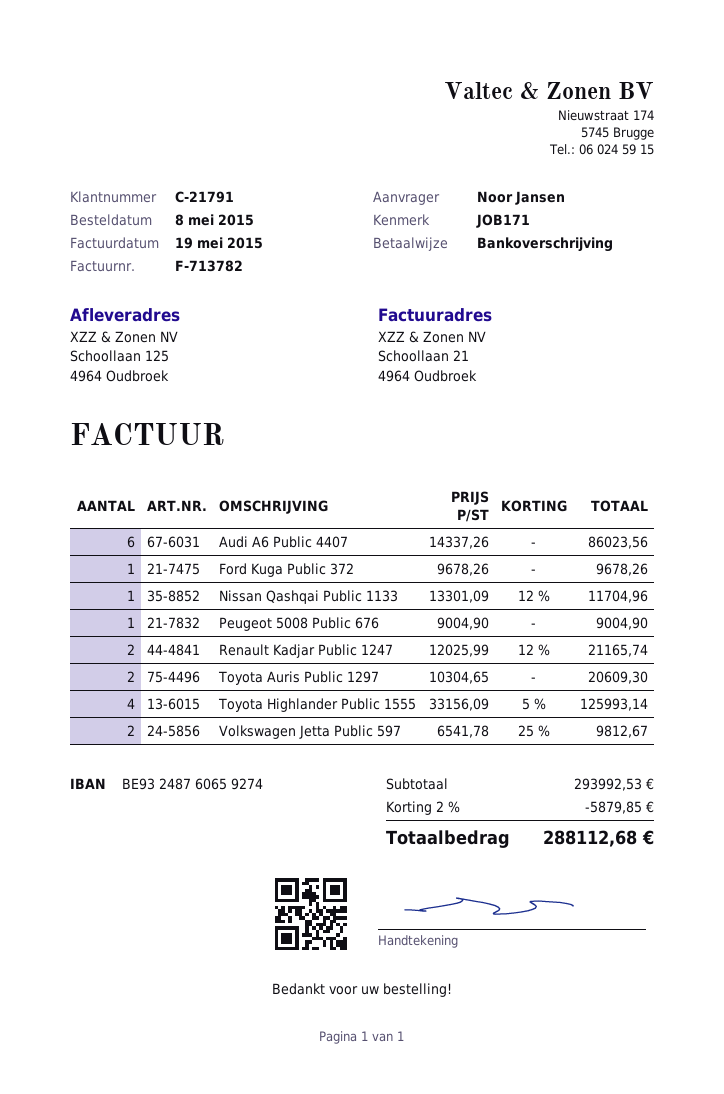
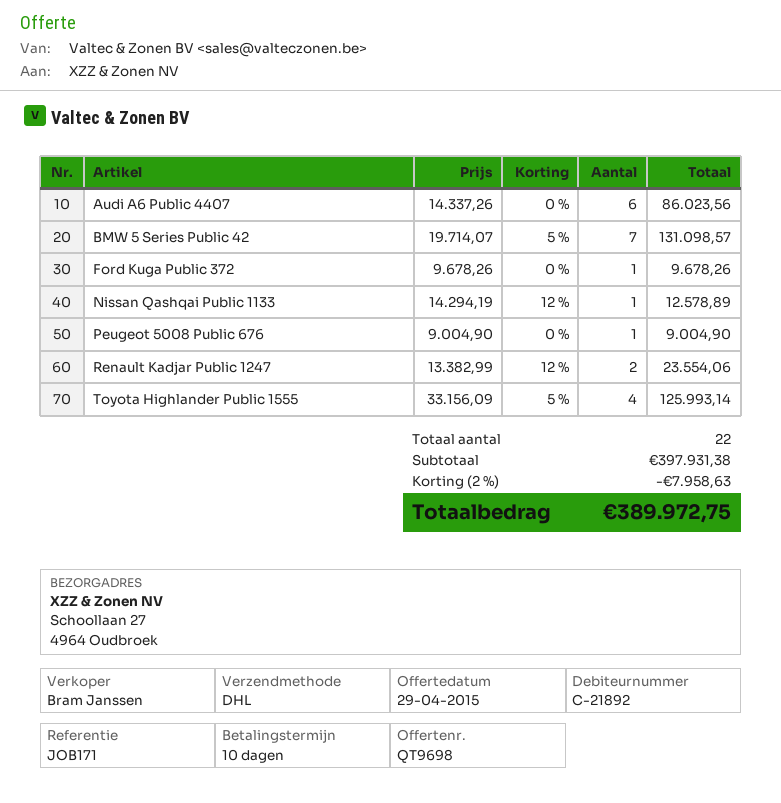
customer number: C-21791 -> C-21892
ship to: Schoollaan 125, 4964 Oudbroek -> Schoollaan 27, 4964 Oudbroek
Nissan Qashqai Public 1133: 1 x 13301.09 - 12% = 11704.96 -> 1 x 14294.19 - 12% = 12578.89
Renault Kadjar Public 1247: 2 x 12025.99 - 12% = 21165.74 -> 2 x 13382.99 - 12% = 23554.06
Toyota Auris Public 1297: 2 x 10304.65 = 20609.30 -> none
Volkswagen Jetta Public 597: 2 x 6541.78 - 25% = 9812.67 -> none
BMW 5 Series Public 42: none -> 7 x 19714.07 - 5% = 131098.57
subtotal: 293992.53 -> 397931.38
discount: 2% = 5879.85 -> 2% = 7958.63
total: 288112.68 -> 389972.75

